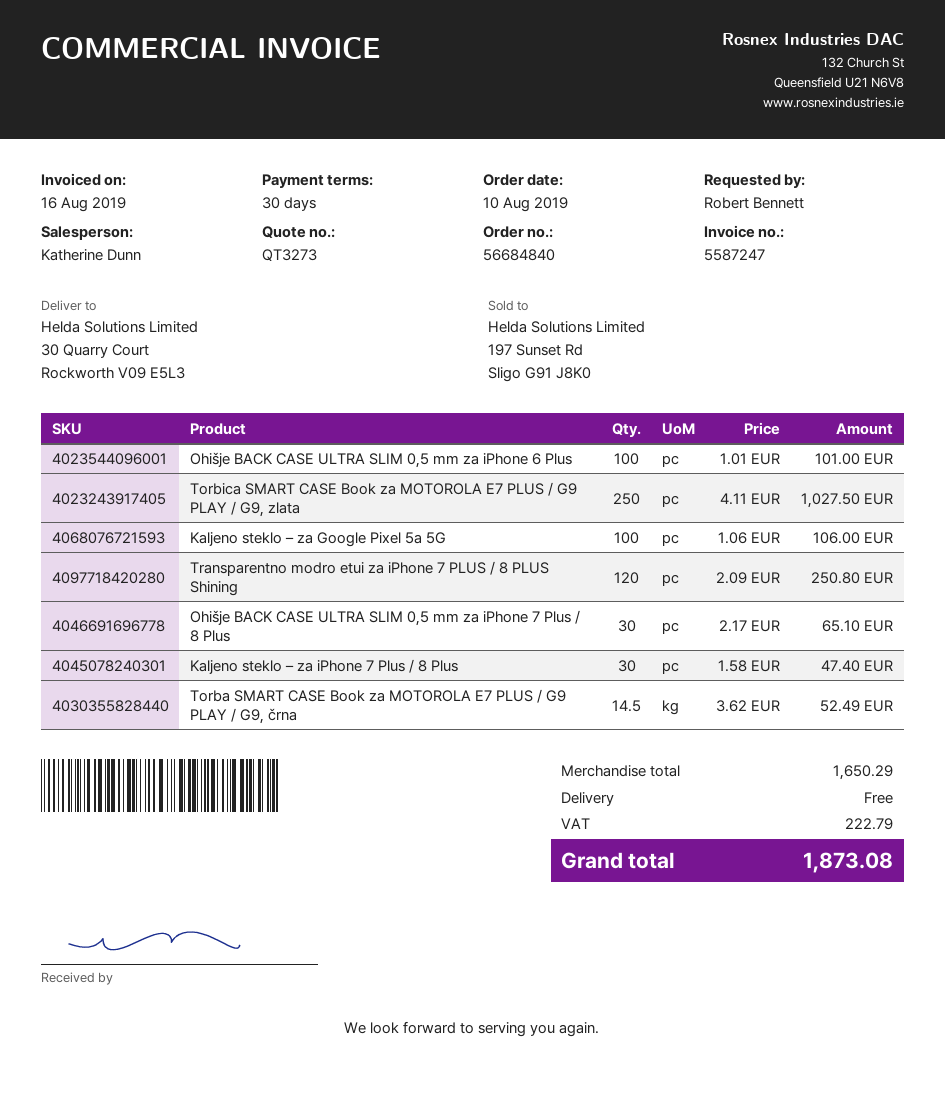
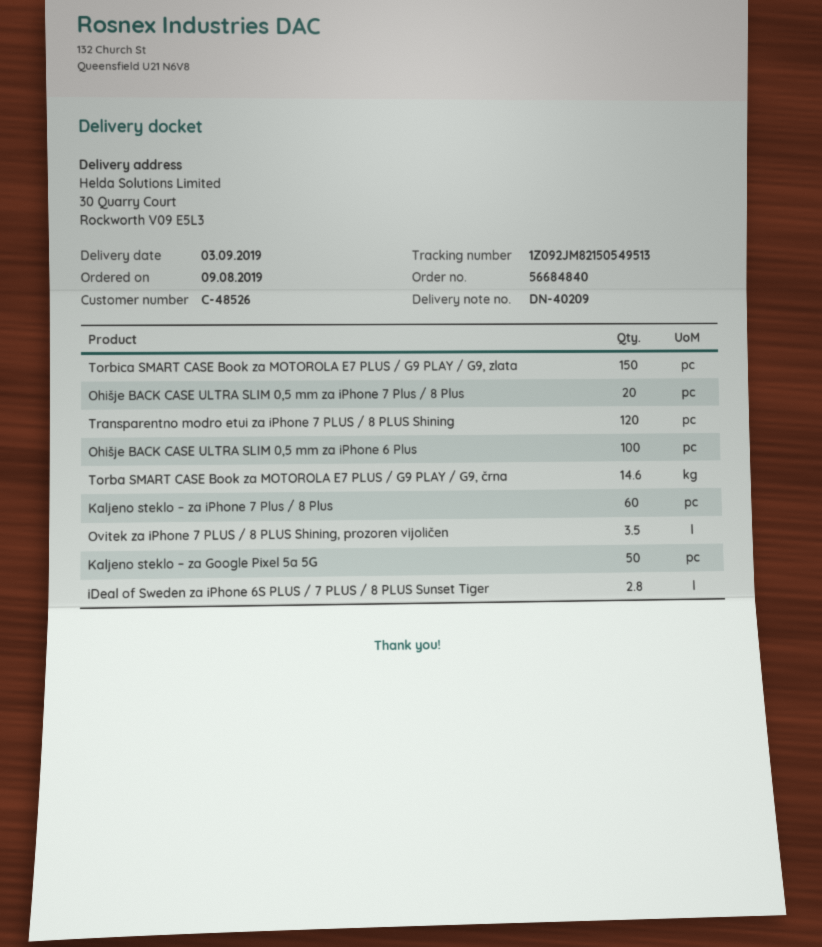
order date: 2019-08-10 -> 2019-08-09
Torbica SMART CASE Book za MOTOROLA E7 PLUS / G9 PLAY / G9, zlata: 250 -> 150
Kaljeno steklo – za Google Pixel 5a 5G: 100 -> 50
Ohišje BACK CASE ULTRA SLIM 0,5 mm za iPhone 7 Plus / 8 Plus: 30 -> 20
Kaljeno steklo – za iPhone 7 Plus / 8 Plus: 30 -> 60
Torba SMART CASE Book za MOTOROLA E7 PLUS / G9 PLAY / G9, črna: 14.5 -> 14.6
Ovitek za iPhone 7 PLUS / 8 PLUS Shining, prozoren vijoličen: none -> 3.5
iDeal of Sweden za iPhone 6S PLUS / 7 PLUS / 8 PLUS Sunset Tiger: none -> 2.8

